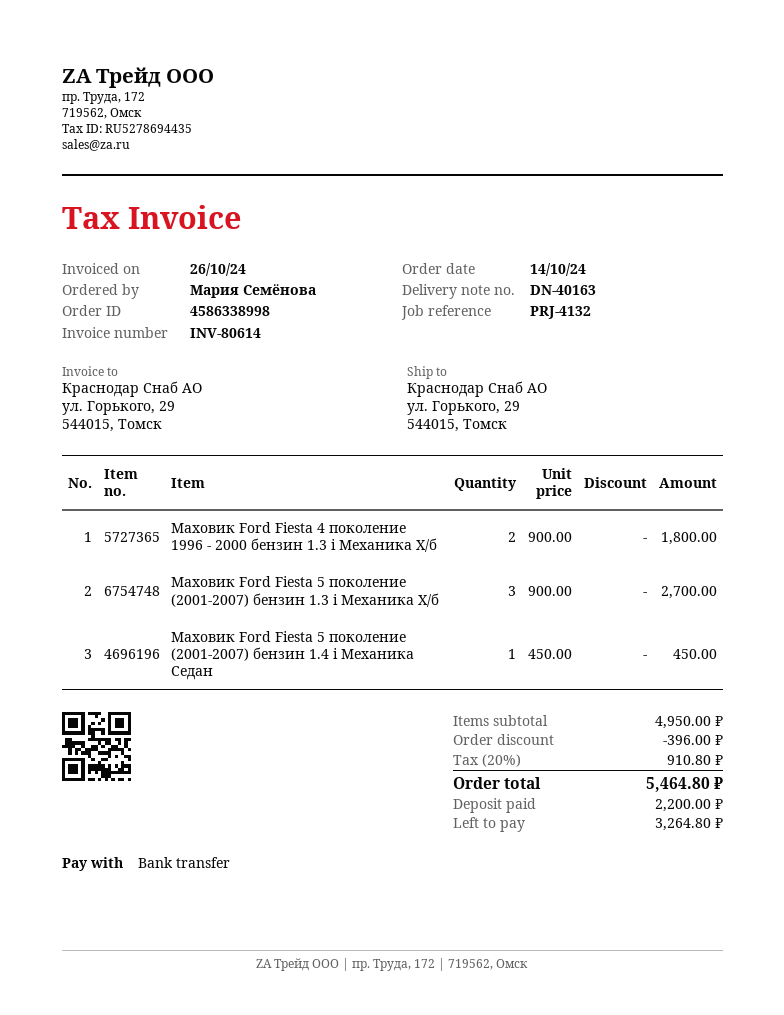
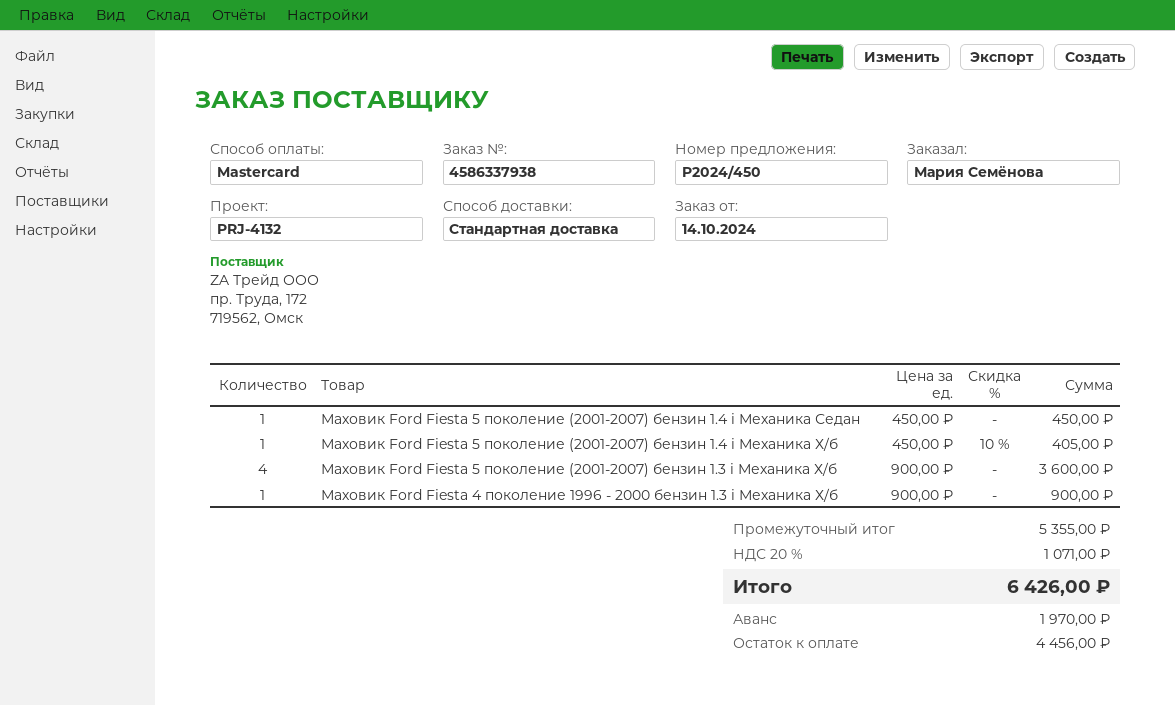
order number: 4586338998 -> 4586337938
payment method: bank transfer -> Mastercard
Маховик Ford Fiesta 4 поколение 1996 - 2000 бензин 1.3 i Механика Х/б: 2 x 900.00 = 1800.00 -> 1 x 900.00 = 900.00
Маховик Ford Fiesta 5 поколение (2001-2007) бензин 1.3 i Механика Х/б: 3 x 900.00 = 2700.00 -> 4 x 900.00 = 3600.00
Маховик Ford Fiesta 5 поколение (2001-2007) бензин 1.4 i Механика Х/б: none -> 1 x 450.00 - 10% = 405.00
subtotal: 4950.00 -> 5355.00
discount: 396.00 -> none
tax: 20% = 910.80 -> 20% = 1071.00
total: 5464.80 -> 6426.00
deposit: 2200.00 -> 1970.00
balance: 3264.80 -> 4456.00

